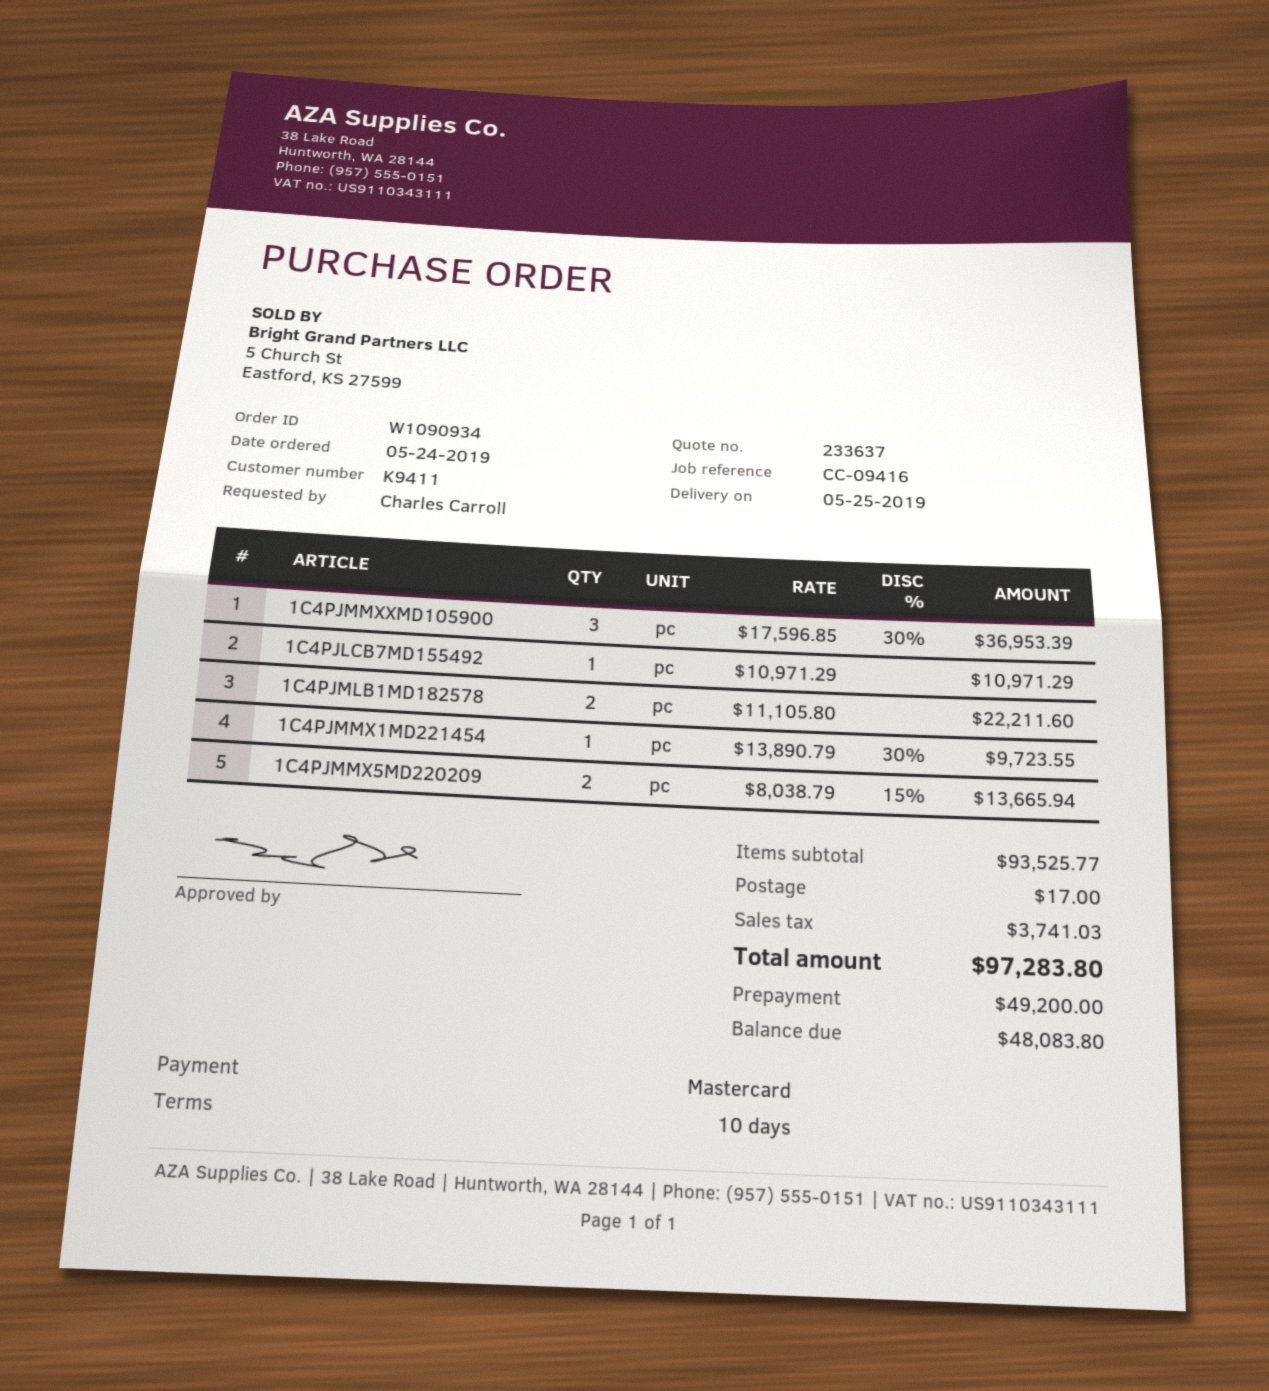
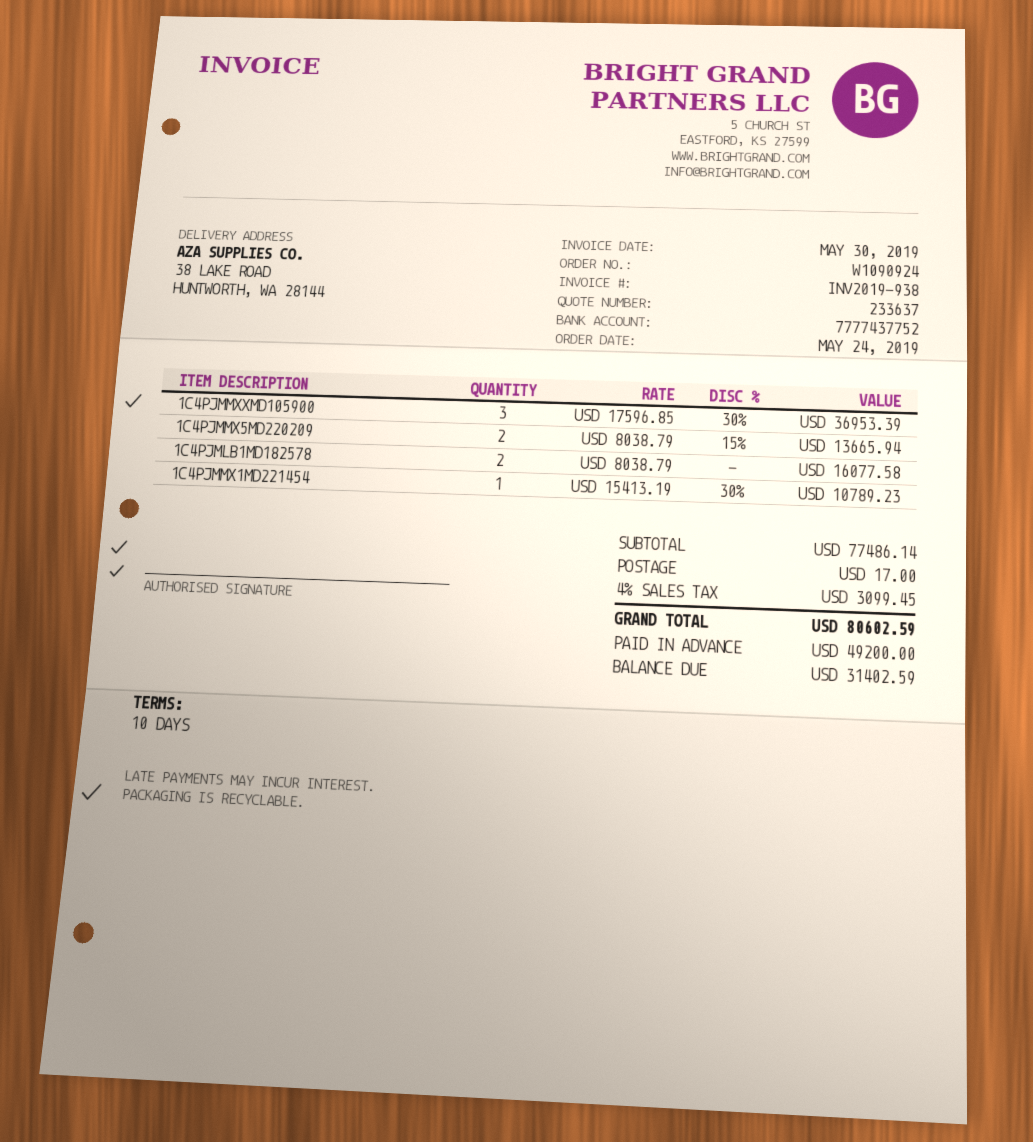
order number: W1090934 -> W1090924
1C4PJLCB7MD155492: 1 x 10971.29 = 10971.29 -> none
1C4PJMLB1MD182578: 2 x 11105.80 = 22211.60 -> 2 x 8038.79 = 16077.58
1C4PJMMX1MD221454: 1 x 13890.79 - 30% = 9723.55 -> 1 x 15413.19 - 30% = 10789.23
subtotal: 93525.77 -> 77486.14
tax: 3741.03 -> 3099.45
total: 97283.80 -> 80602.59
balance: 48083.80 -> 31402.59

